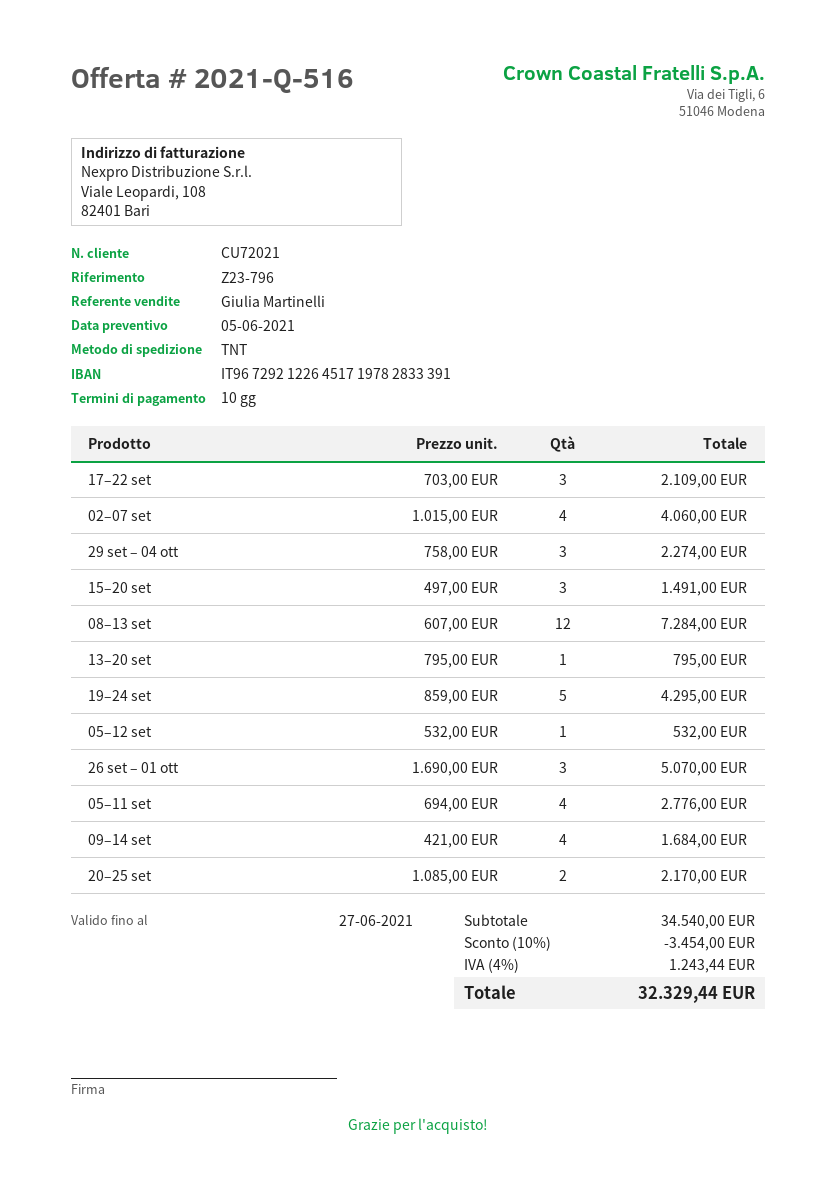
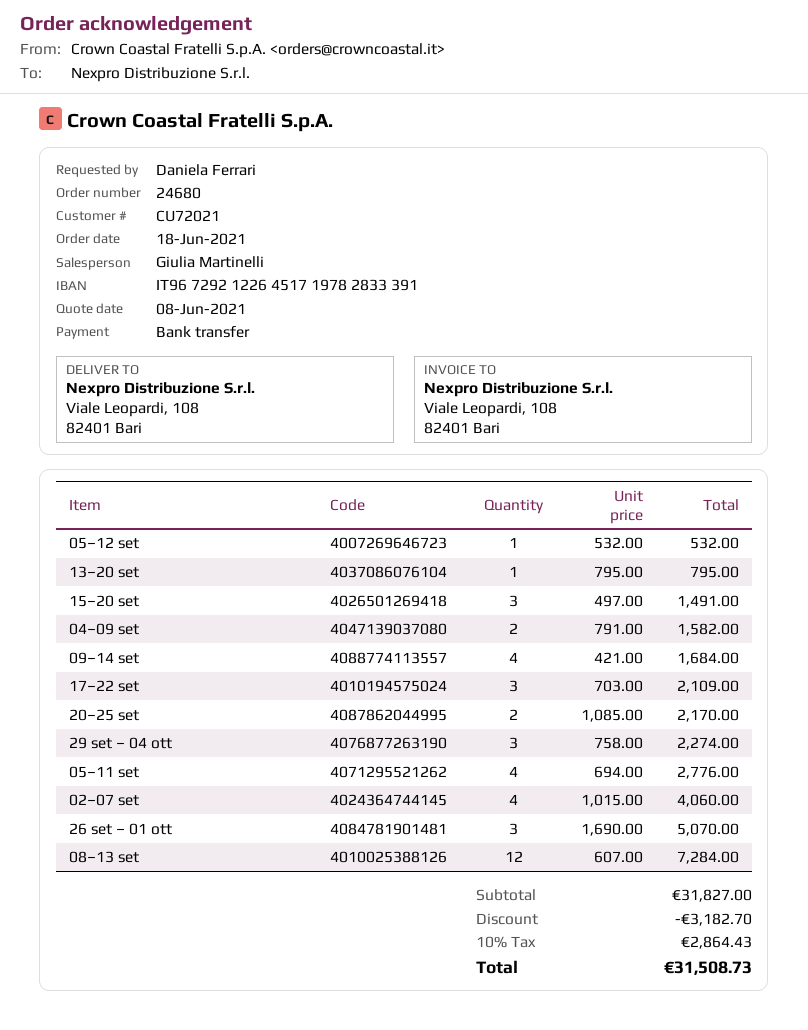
quote date: 2021-06-05 -> 2021-06-08
19–24 set: 5 x 859.00 = 4295.00 -> none
04–09 set: none -> 2 x 791.00 = 1582.00
subtotal: 34540.00 -> 31827.00
discount: 3454.00 -> 3182.70
tax: 4% = 1243.44 -> 10% = 2864.43
total: 32329.44 -> 31508.73

